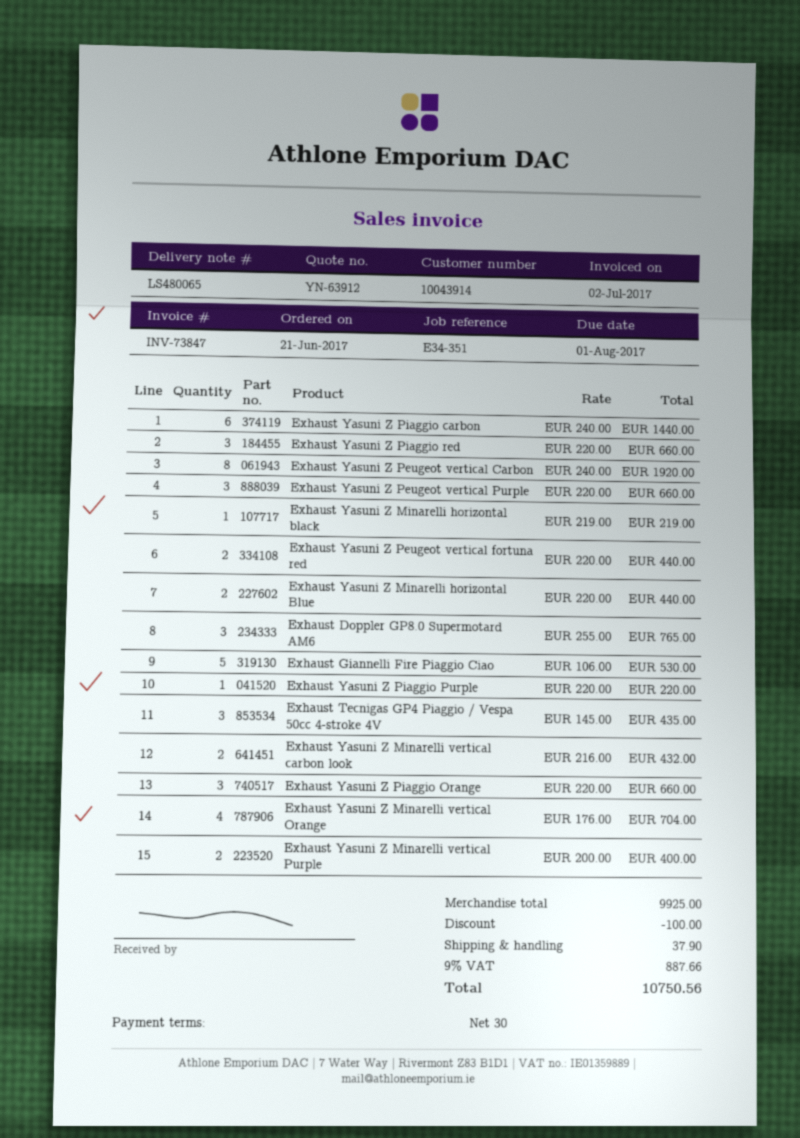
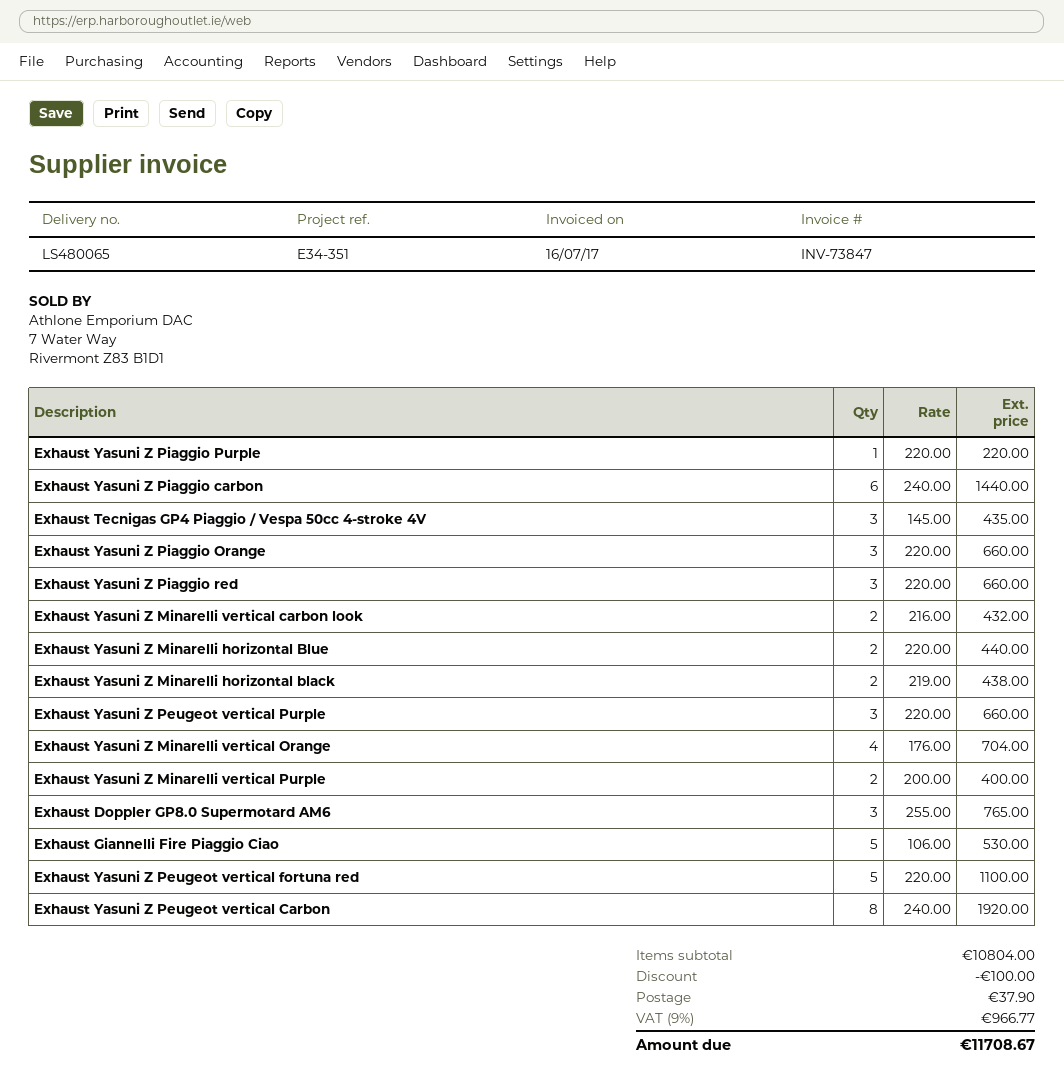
invoice date: 2017-07-02 -> 2017-07-16
Exhaust Yasuni Z Minarelli horizontal black: 1 x 219.00 = 219.00 -> 2 x 219.00 = 438.00
Exhaust Yasuni Z Peugeot vertical fortuna red: 2 x 220.00 = 440.00 -> 5 x 220.00 = 1100.00
subtotal: 9925.00 -> 10804.00
tax: 9% = 887.66 -> 9% = 966.77
total: 10750.56 -> 11708.67

